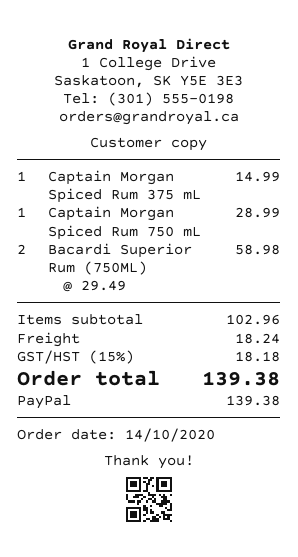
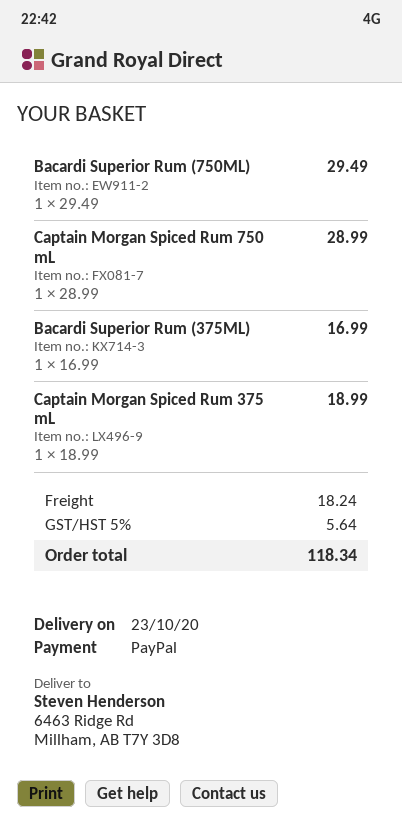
Captain Morgan Spiced Rum 375 mL: 1 x 14.99 = 14.99 -> 1 x 18.99 = 18.99
Bacardi Superior Rum (750ML): 2 x 29.49 = 58.98 -> 1 x 29.49 = 29.49
Bacardi Superior Rum (375ML): none -> 1 x 16.99 = 16.99
tax: 15% = 18.18 -> 5% = 5.64
total: 139.38 -> 118.34

